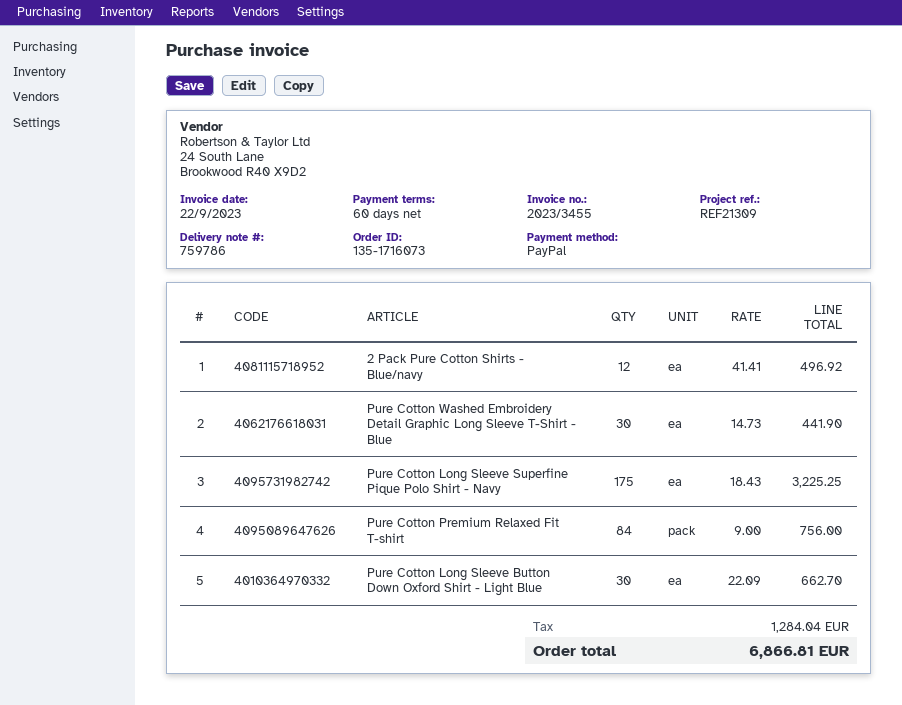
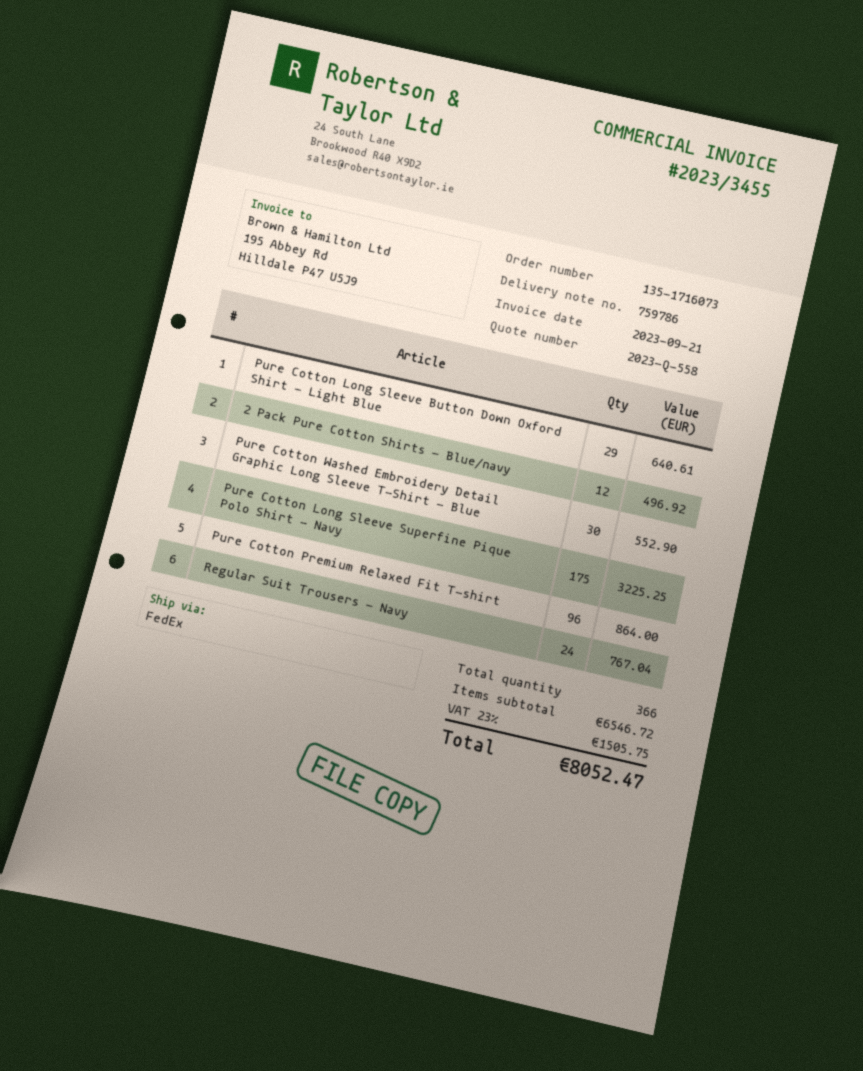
invoice date: 2023-09-22 -> 2023-09-21
Pure Cotton Washed Embroidery Detail Graphic Long Sleeve T-Shirt - Blue: 30 for 441.90 -> 30 for 552.90
Pure Cotton Premium Relaxed Fit T-shirt: 84 for 756.00 -> 96 for 864.00
Pure Cotton Long Sleeve Button Down Oxford Shirt - Light Blue: 30 for 662.70 -> 29 for 640.61
Regular Suit Trousers - Navy: none -> 24 for 767.04
tax: 1284.04 -> 1505.75
total: 6866.81 -> 8052.47

